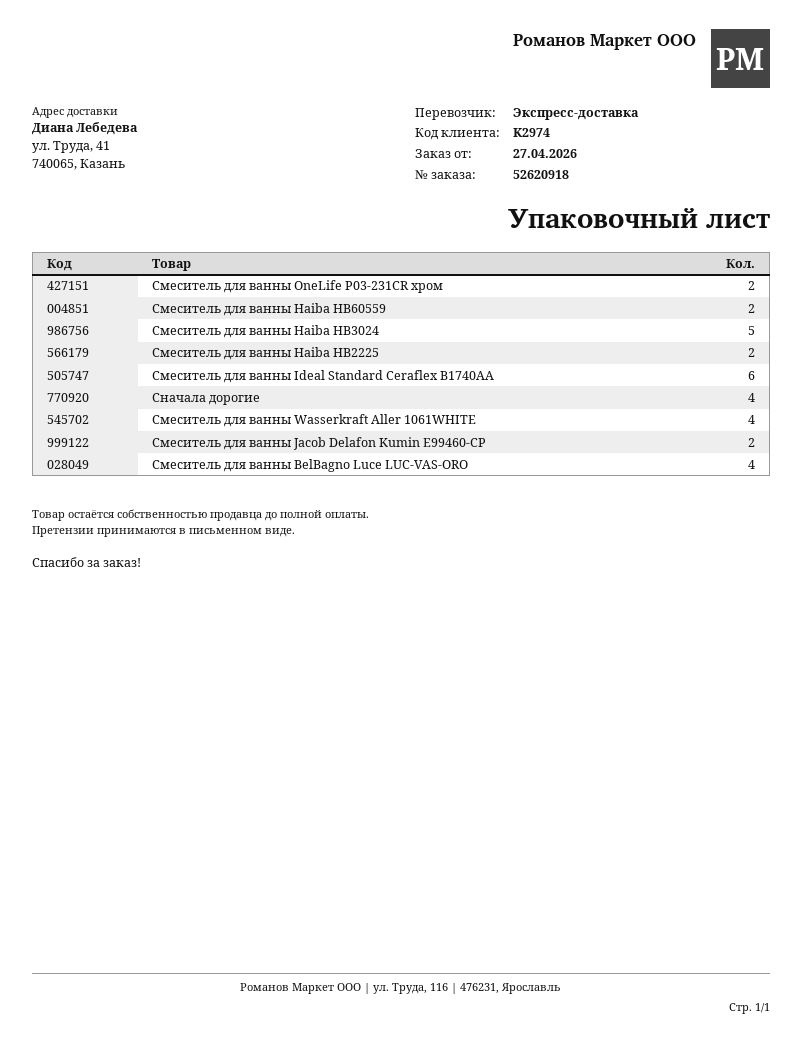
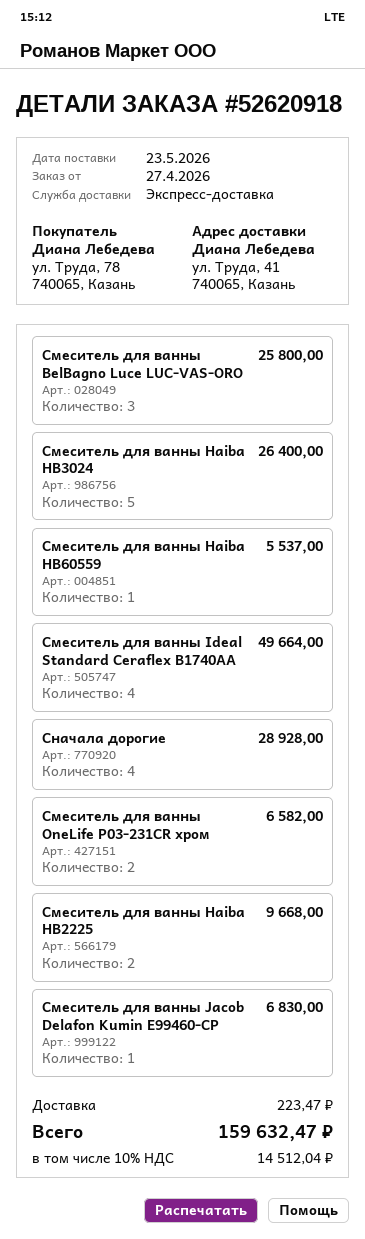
Смеситель для ванны Haiba HB60559: 2 -> 1
Смеситель для ванны Ideal Standard Ceraflex B1740AA: 6 -> 4
Смеситель для ванны Wasserkraft Aller 1061WHITE: 4 -> none
Смеситель для ванны Jacob Delafon Kumin E99460-CP: 2 -> 1
Смеситель для ванны BelBagno Luce LUC-VAS-ORO: 4 -> 3

